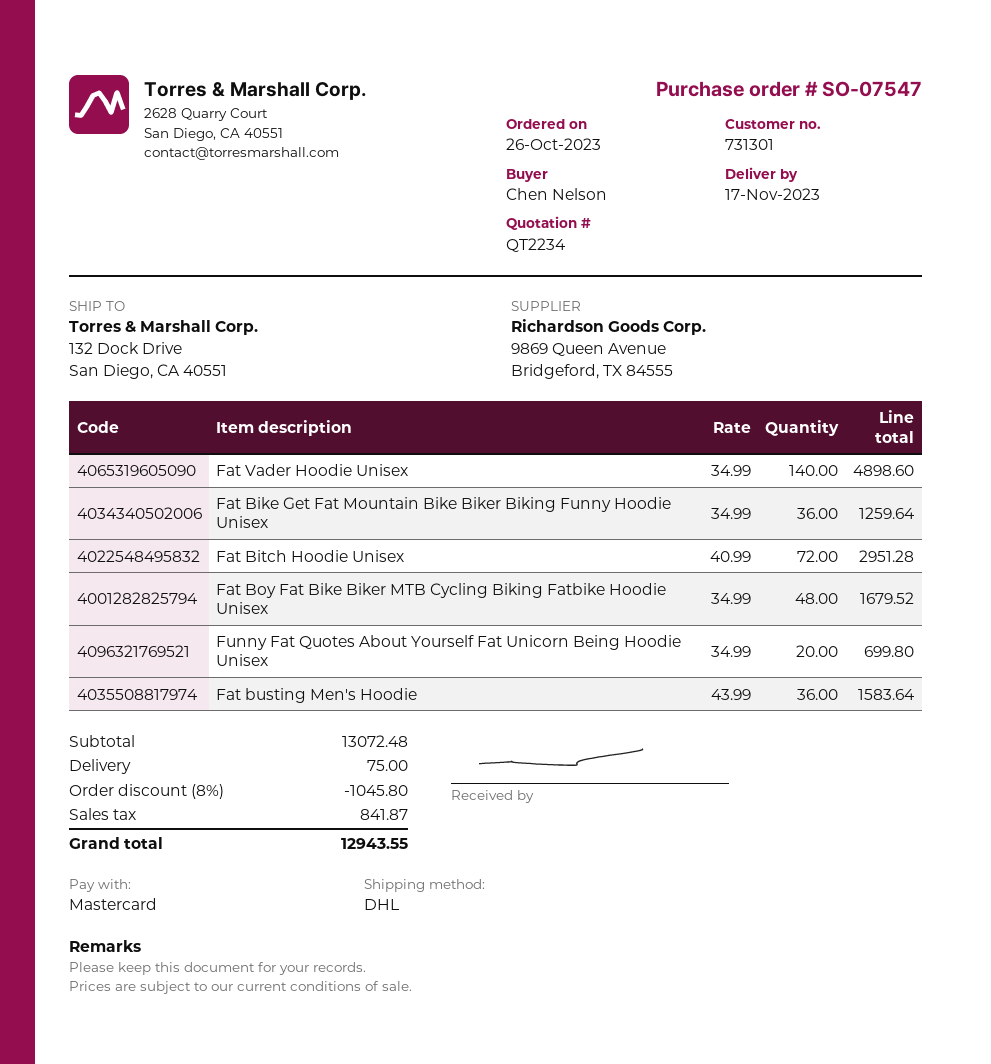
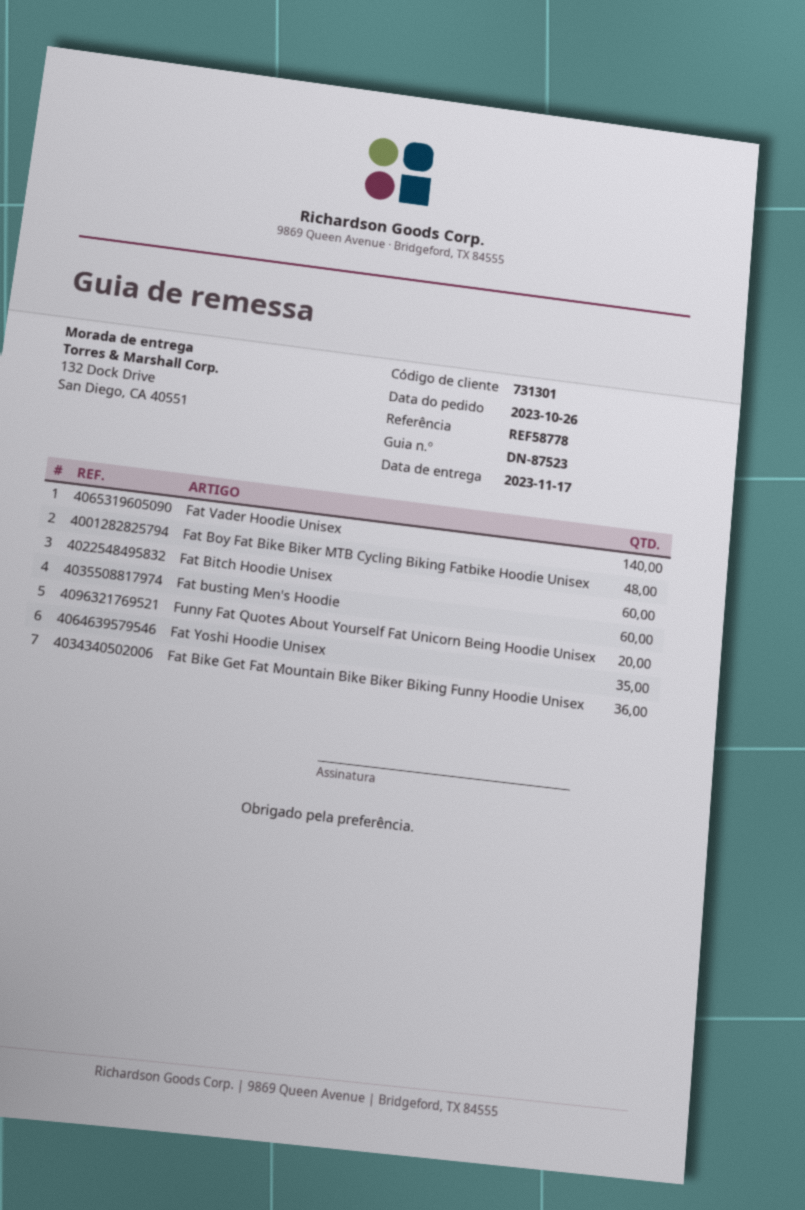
Fat Bitch Hoodie Unisex: 72 -> 60
Fat busting Men's Hoodie: 36 -> 60
Fat Yoshi Hoodie Unisex: none -> 35

